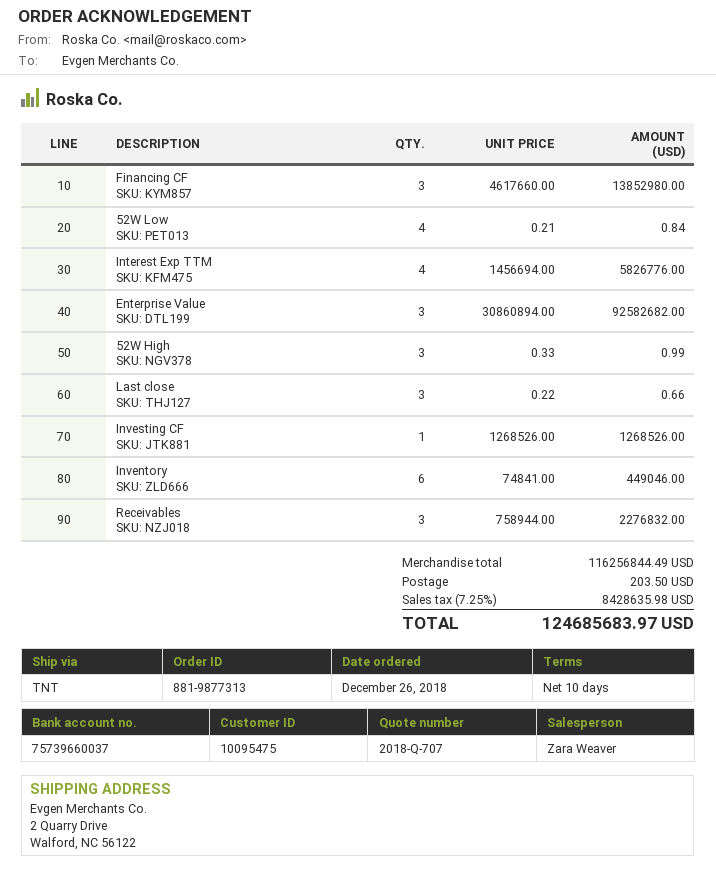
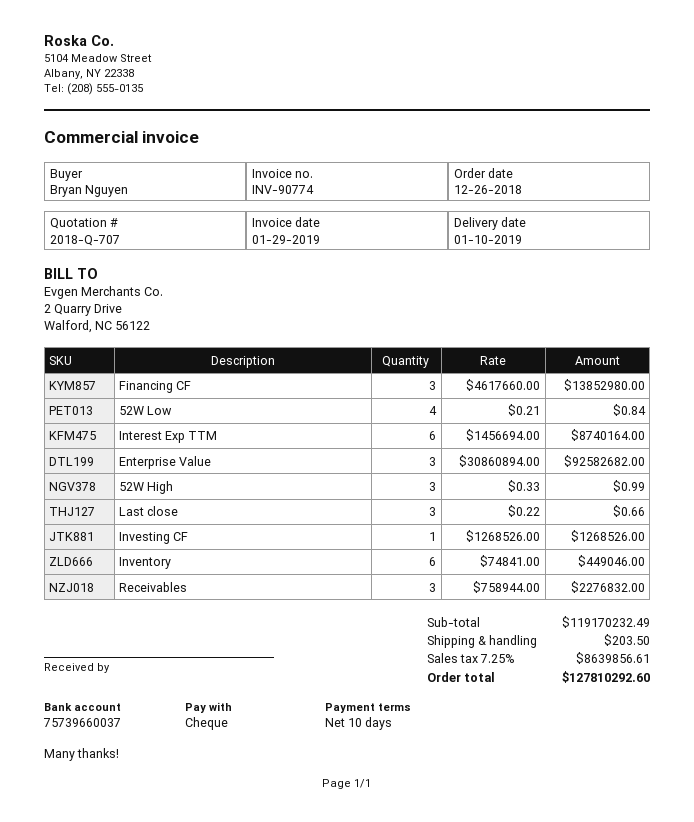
Interest Exp TTM: 4 x 1456694.00 = 5826776.00 -> 6 x 1456694.00 = 8740164.00
subtotal: 116256844.49 -> 119170232.49
tax: 7.25% = 8428635.98 -> 7.25% = 8639856.61
total: 124685683.97 -> 127810292.60

